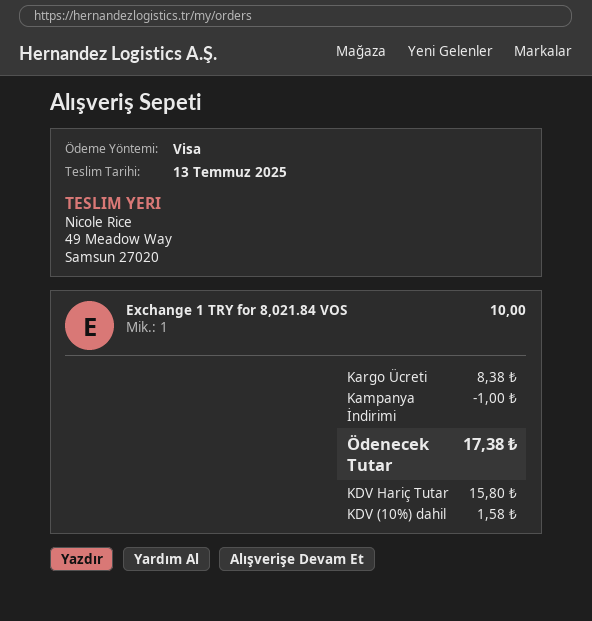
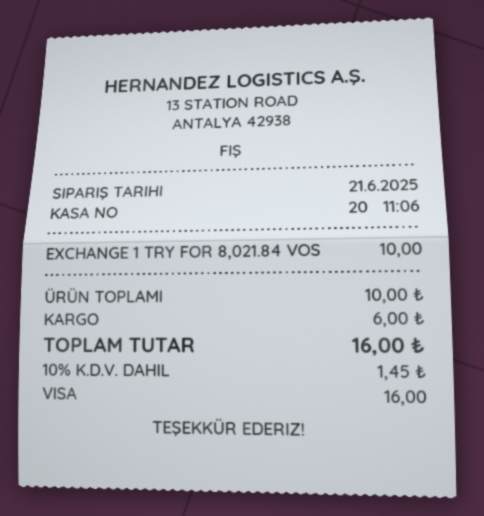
discount: 1.00 -> none
shipping: 8.38 -> 6.00
tax: 10% = 1.58 -> 10% = 1.45
total: 17.38 -> 16.00

